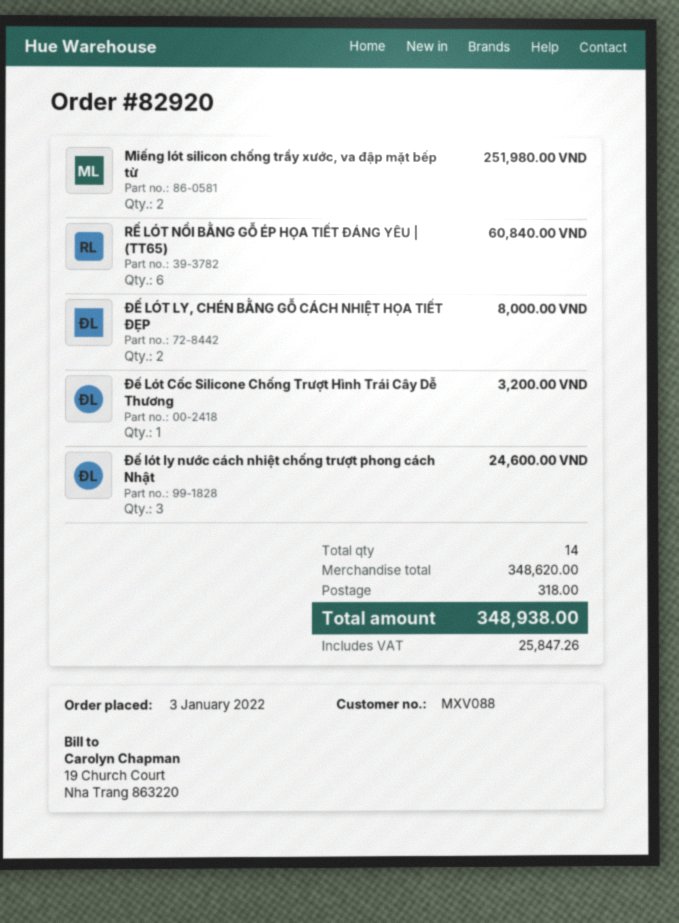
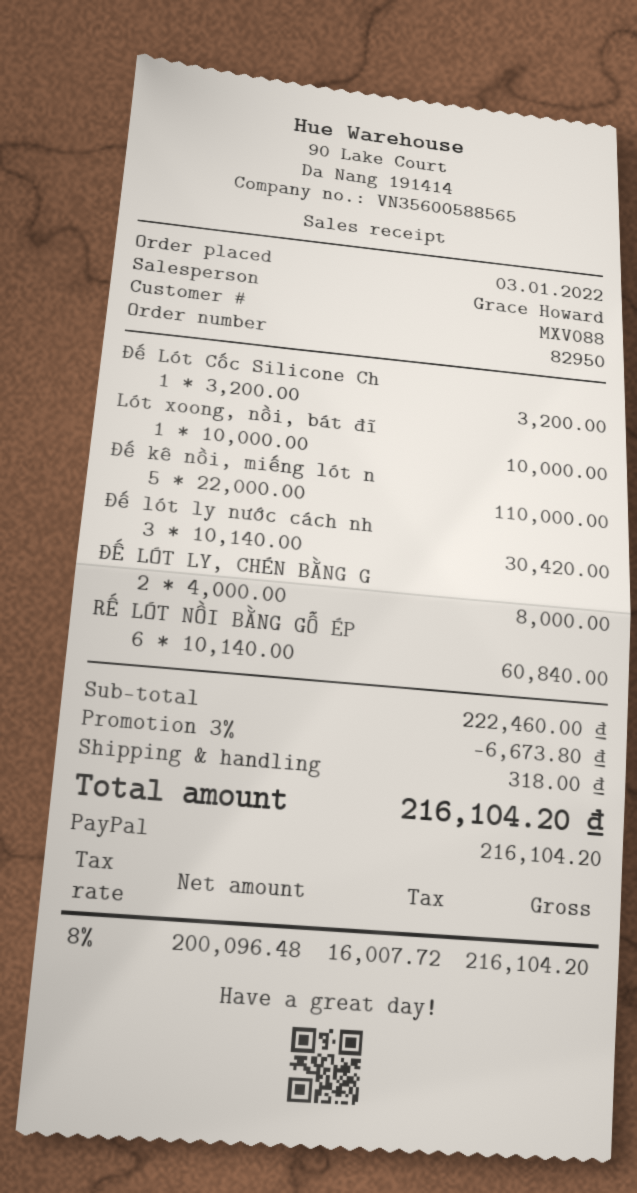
order number: 82920 -> 82950
Miếng lót silicon chống trầy xước, va đập mặt bếp từ: 2 for 251980.00 -> none
Đế lót ly nước cách nhiệt chống trượt phong cách Nhật: 3 for 24600.00 -> 3 for 30420.00
Lót xoong, nồi, bát đĩ: none -> 1 for 10000.00
Đế kê nồi, miếng lót n: none -> 5 for 110000.00
subtotal: 348620.00 -> 222460.00
discount: none -> 3% = 6673.80
tax: 25847.26 -> 16007.72
total: 348938.00 -> 216104.20

